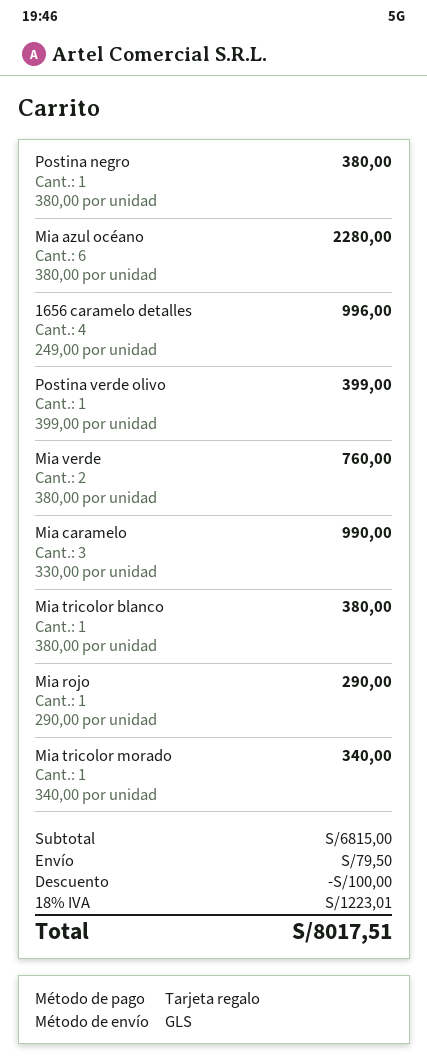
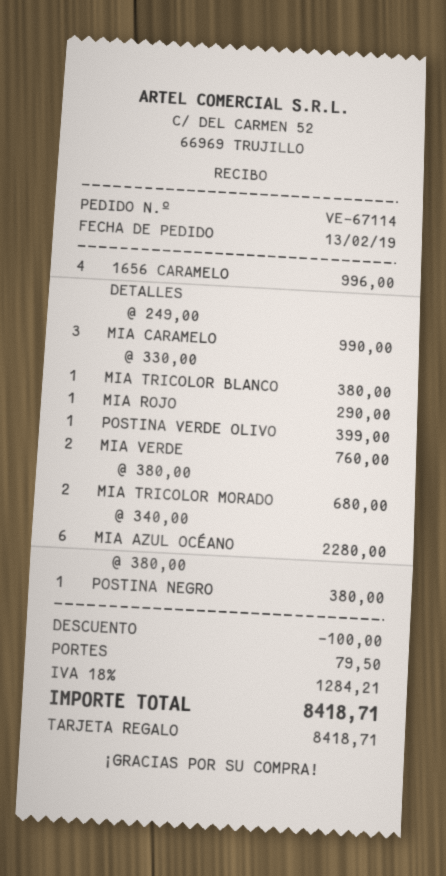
Mia tricolor morado: 1 x 340.00 = 340.00 -> 2 x 340.00 = 680.00
tax: 18% = 1223.01 -> 18% = 1284.21
total: 8017.51 -> 8418.71

